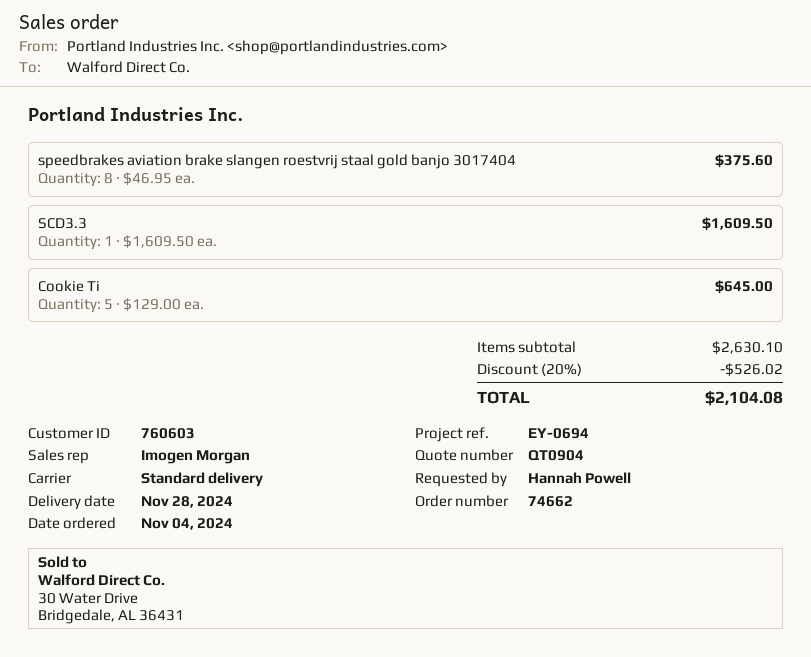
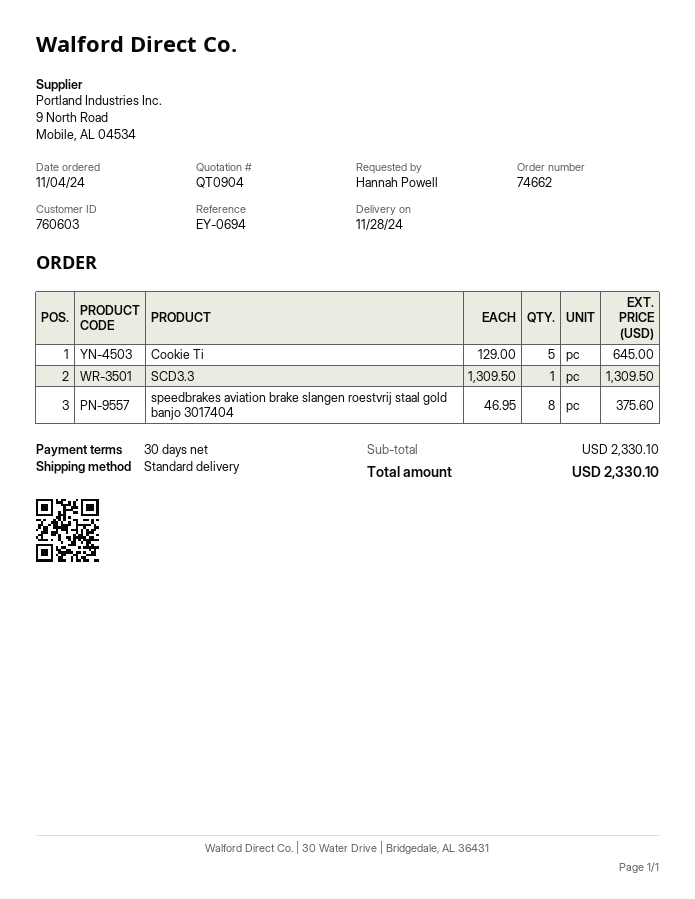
SCD3.3: 1 x 1609.50 = 1609.50 -> 1 x 1309.50 = 1309.50
subtotal: 2630.10 -> 2330.10
discount: 20% = 526.02 -> none
total: 2104.08 -> 2330.10

